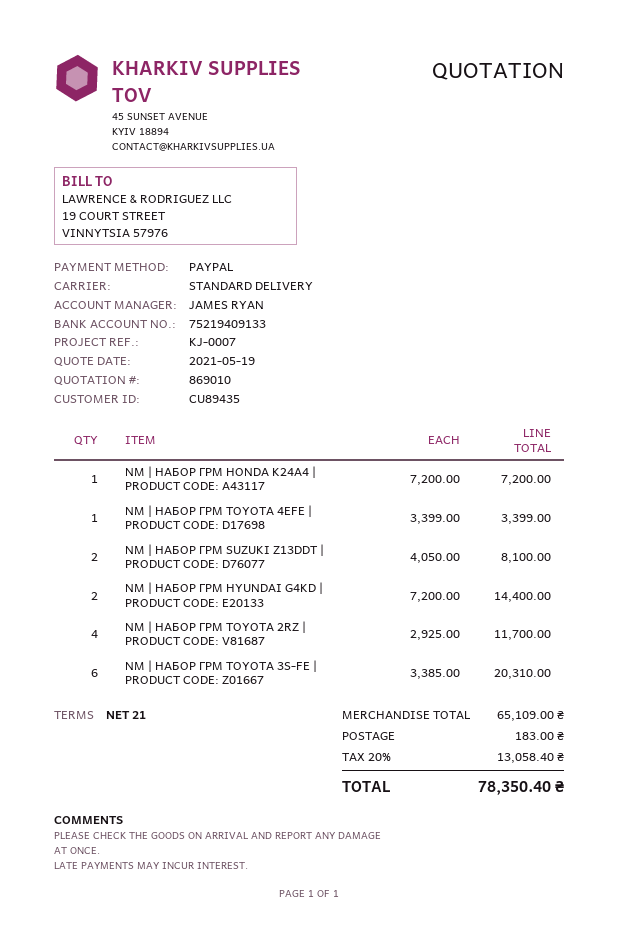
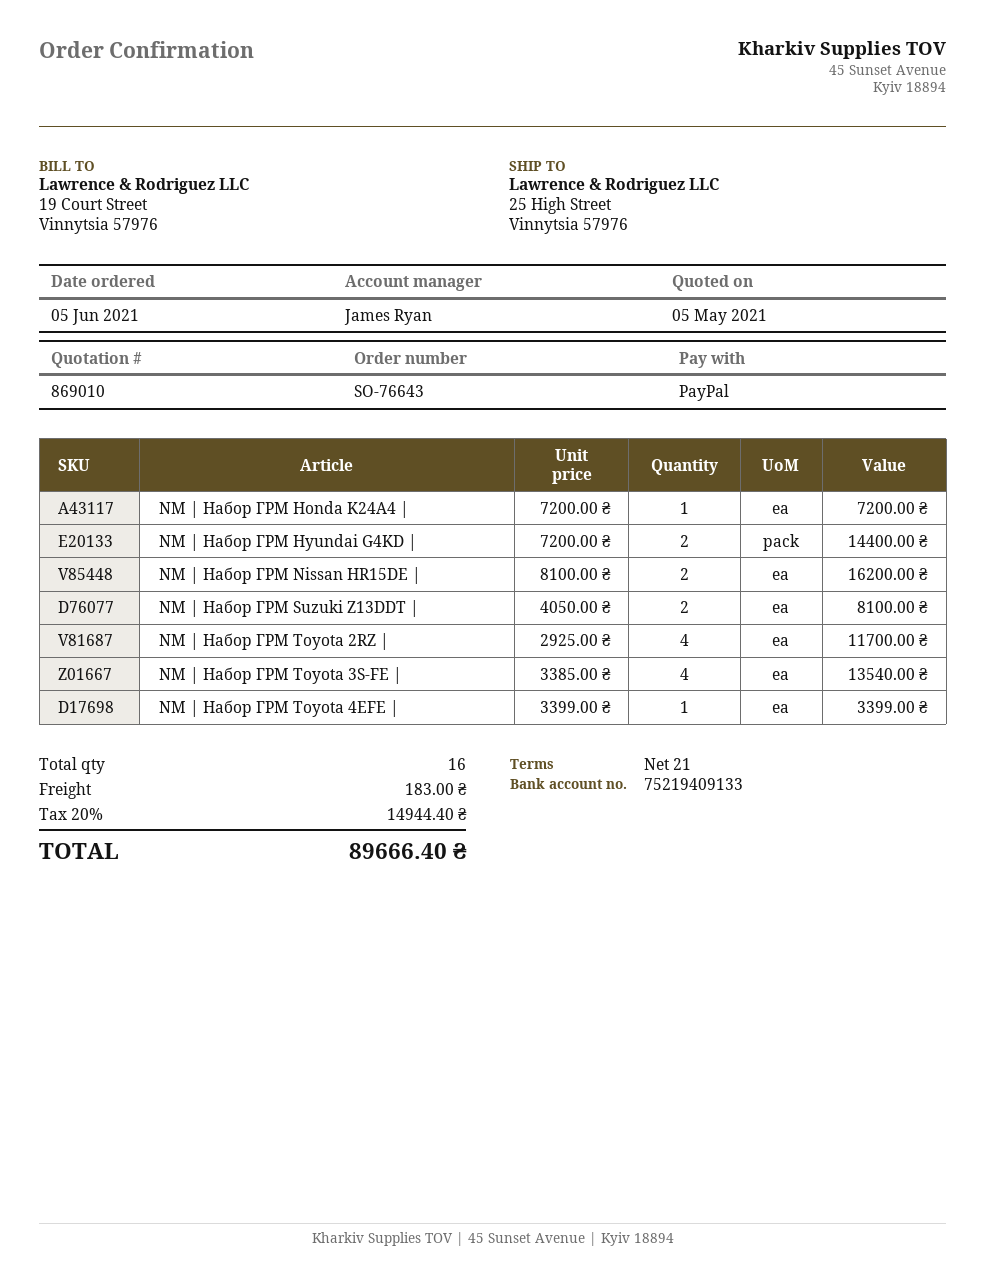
quote date: 2021-05-19 -> 2021-05-05
NM | НАБОР ГРМ TOYOTA 3S-FE |: 6 x 3385.00 = 20310.00 -> 4 x 3385.00 = 13540.00
NM | Набор ГРМ Nissan HR15DE |: none -> 2 x 8100.00 = 16200.00
tax: 20% = 13058.40 -> 20% = 14944.40
total: 78350.40 -> 89666.40

